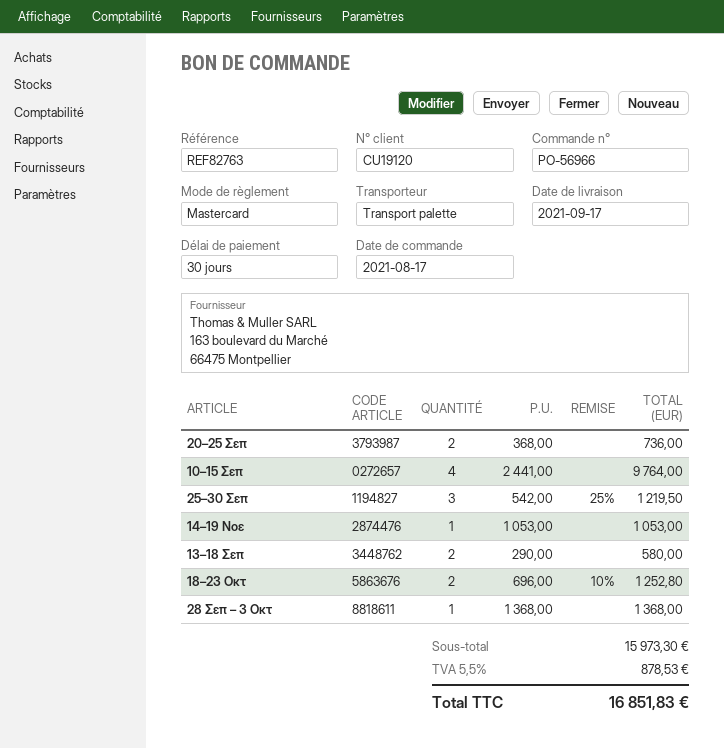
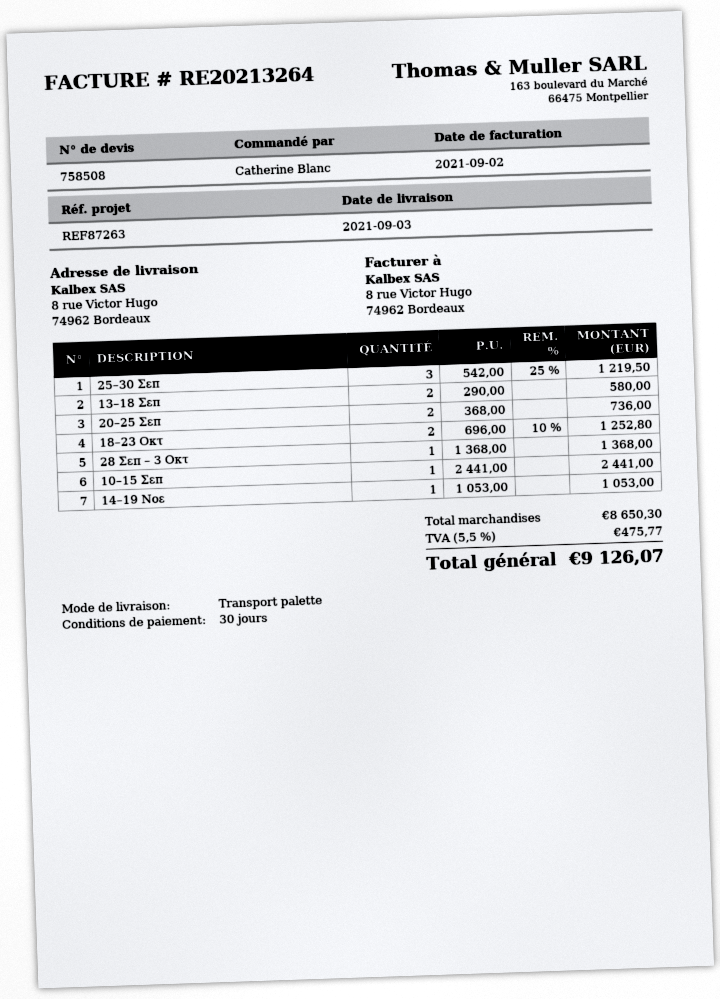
delivery date: 2021-09-17 -> 2021-09-03
reference: REF82763 -> REF87263
10–15 Σεπ: 4 x 2441.00 = 9764.00 -> 1 x 2441.00 = 2441.00
subtotal: 15973.30 -> 8650.30
tax: 5.5% = 878.53 -> 5.5% = 475.77
total: 16851.83 -> 9126.07

